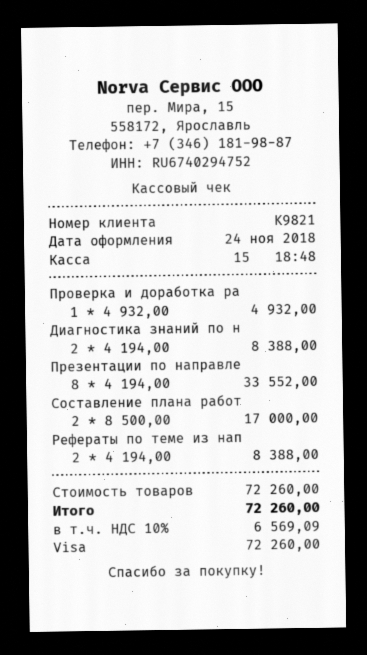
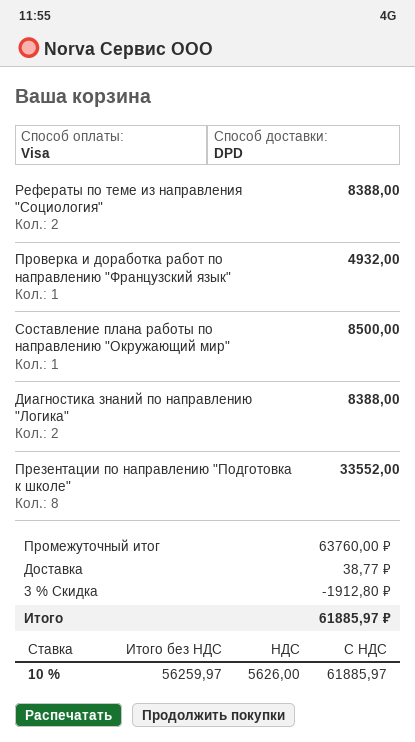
Составление плана работ: 2 for 17000.00 -> 1 for 8500.00
subtotal: 72260.00 -> 63760.00
discount: none -> 3% = 1912.80
shipping: none -> 38.77
tax: 10% = 6569.09 -> 10% = 5626.00
total: 72260.00 -> 61885.97

